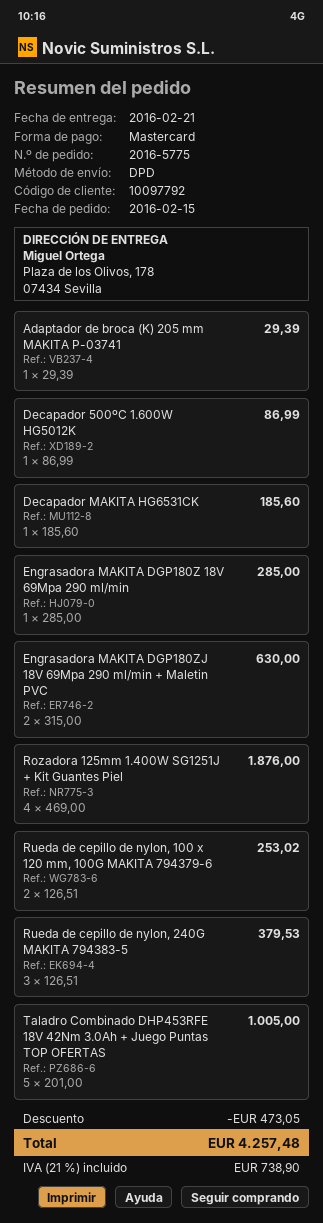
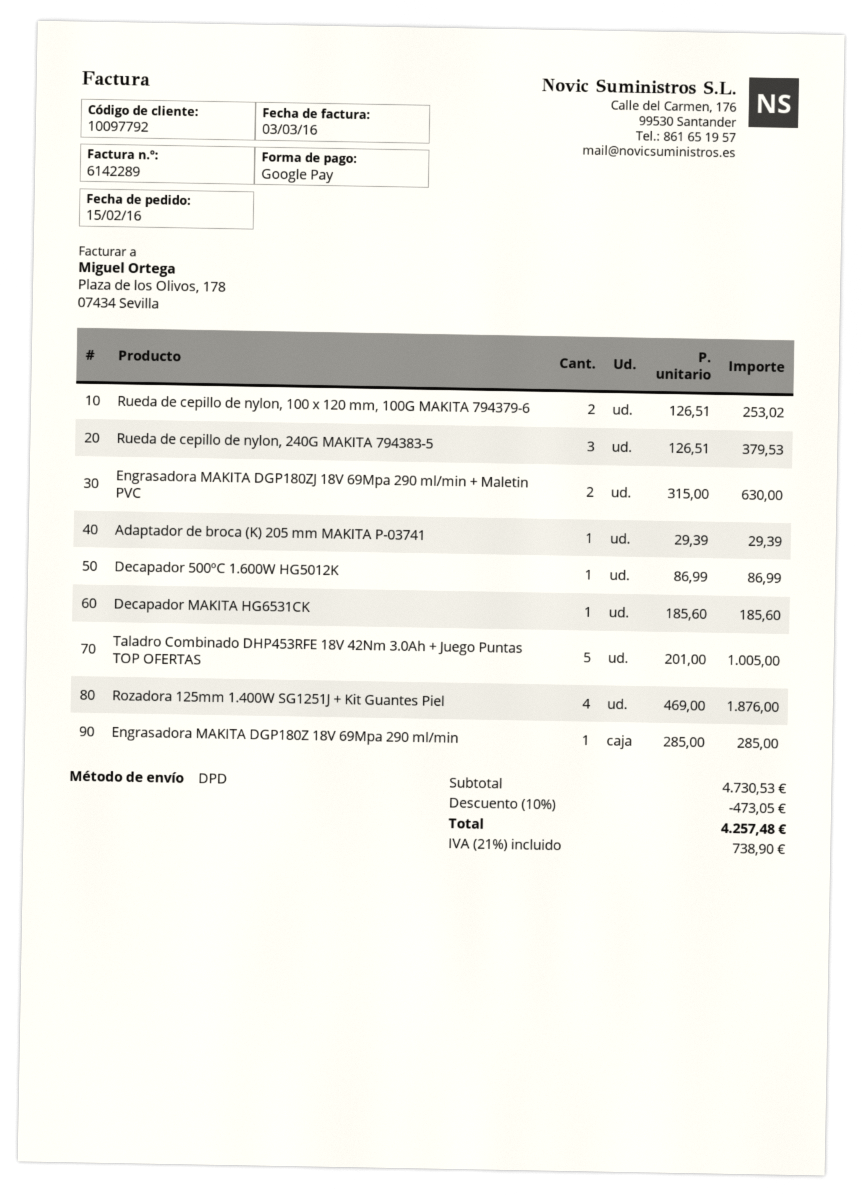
payment method: Mastercard -> Google Pay

